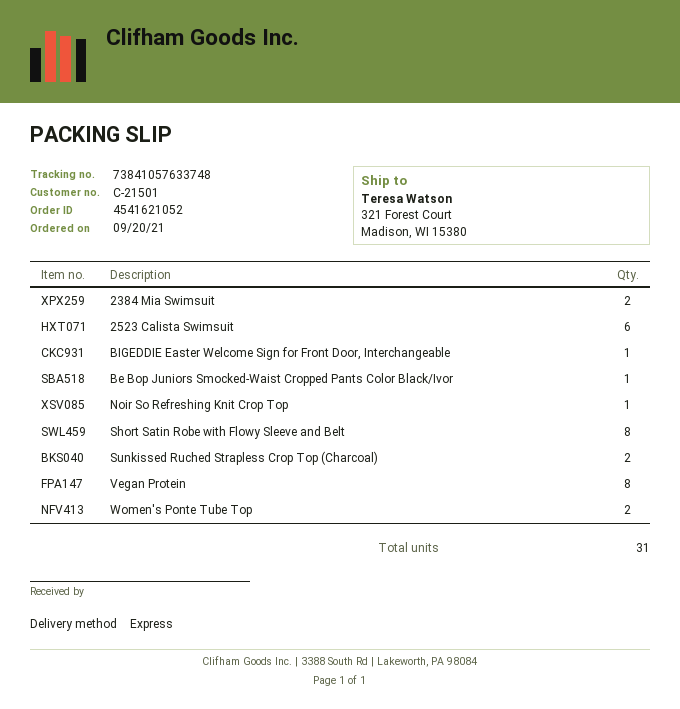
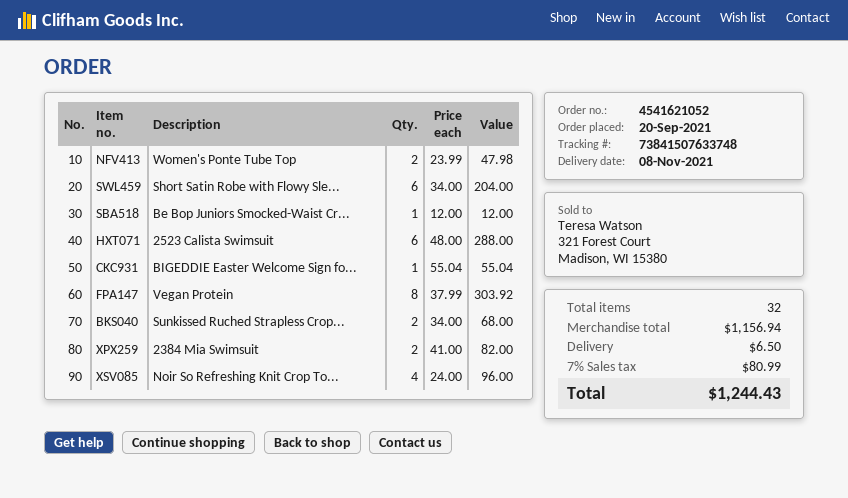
tracking number: 73841057633748 -> 73841507633748
Noir So Refreshing Knit Crop Top: 1 -> 4
Short Satin Robe with Flowy Sleeve and Belt: 8 -> 6
total quantity: 31 -> 32

